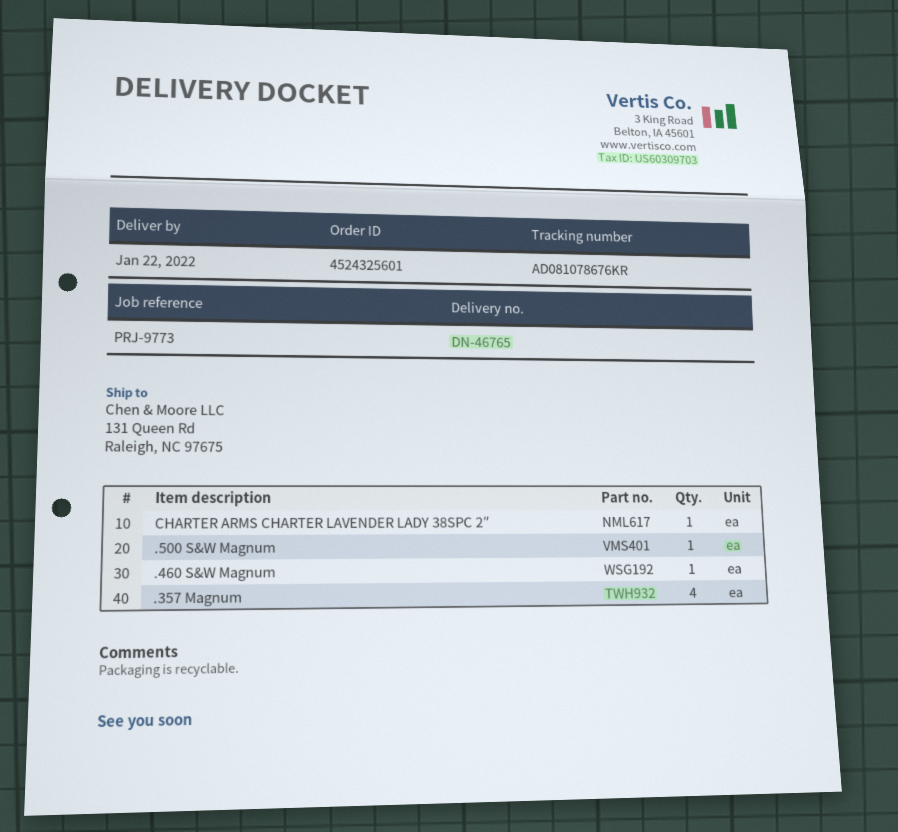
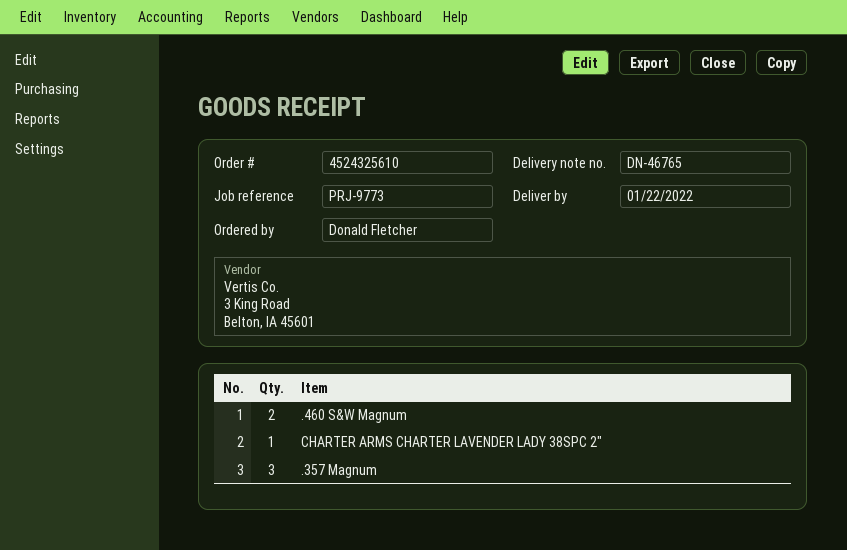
order number: 4524325601 -> 4524325610
.500 S&W Magnum: 1 -> none
.460 S&W Magnum: 1 -> 2
.357 Magnum: 4 -> 3

